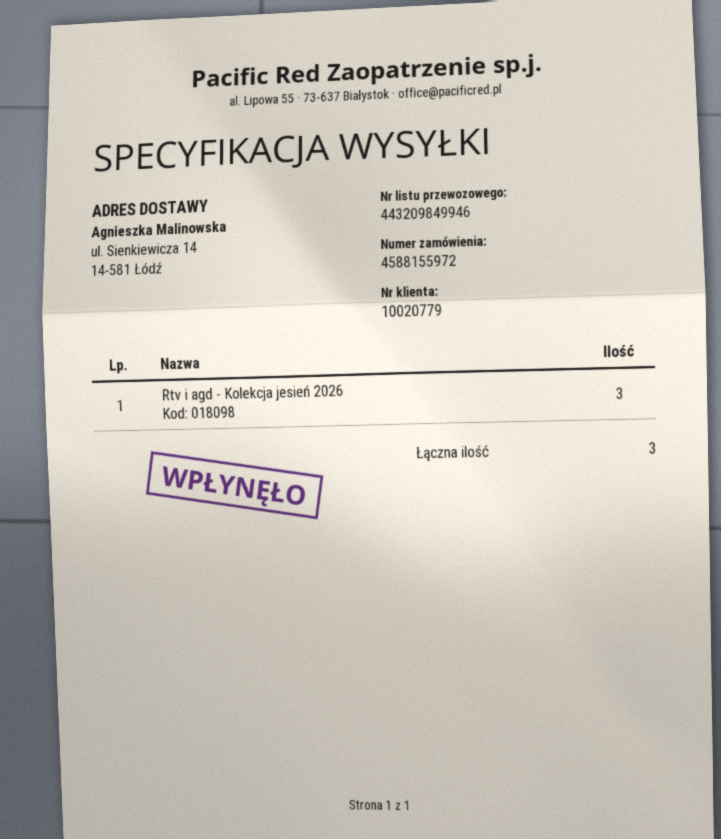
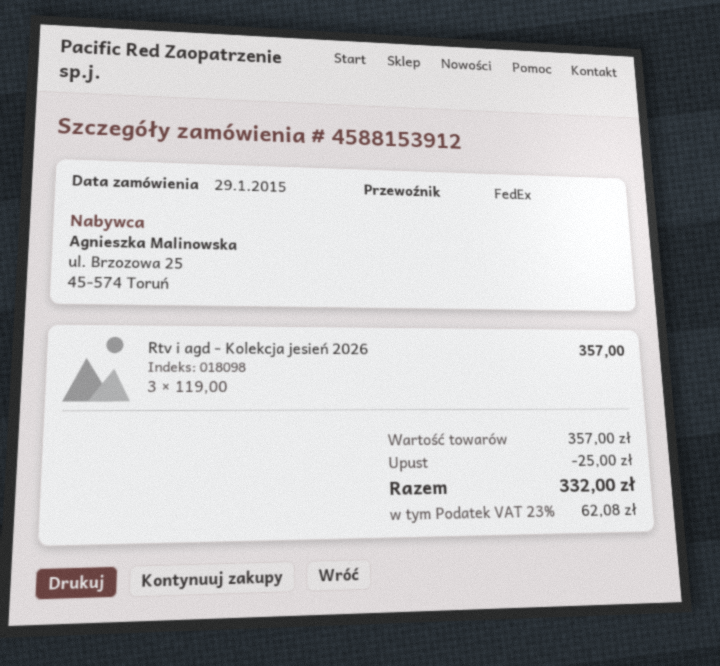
order number: 4588155972 -> 4588153912

